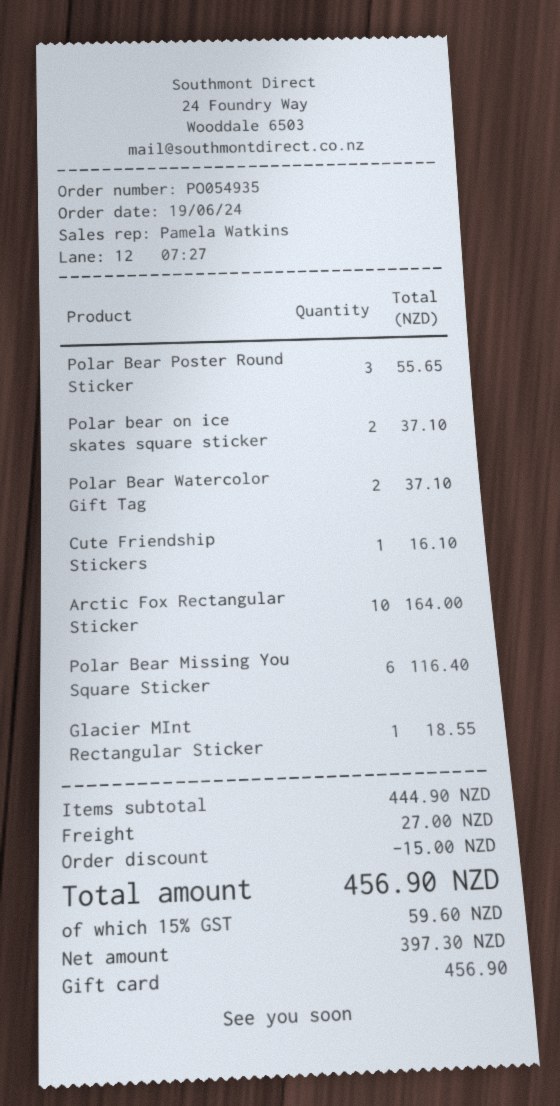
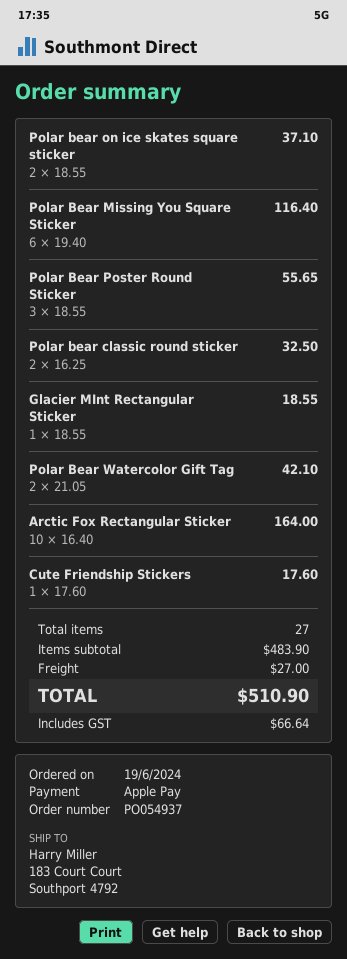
order number: PO054935 -> PO054937
payment method: gift card -> Apple Pay
Polar Bear Watercolor Gift Tag: 2 for 37.10 -> 2 for 42.10
Cute Friendship Stickers: 1 for 16.10 -> 1 for 17.60
Polar bear classic round sticker: none -> 2 for 32.50
subtotal: 444.90 -> 483.90
discount: 15.00 -> none
tax: 59.60 -> 66.64
total: 456.90 -> 510.90

